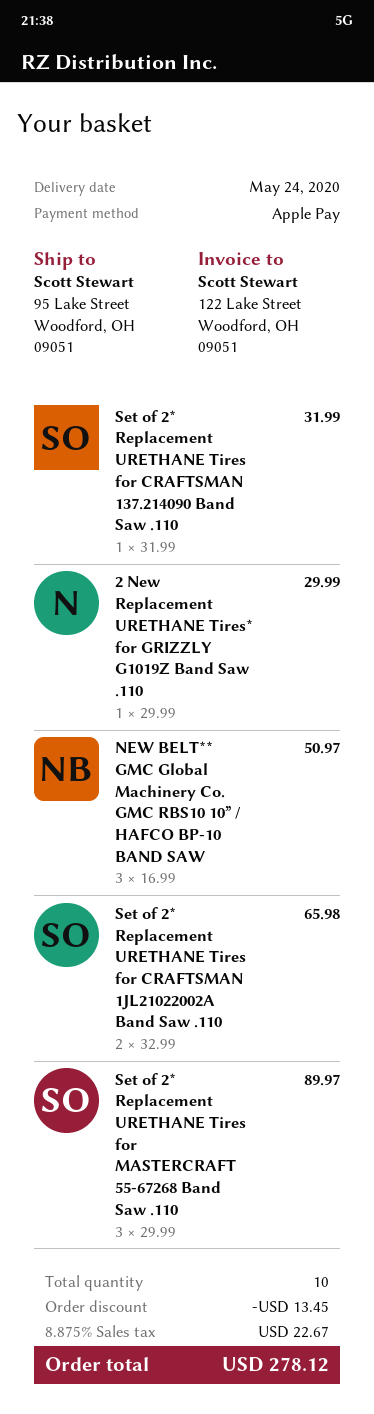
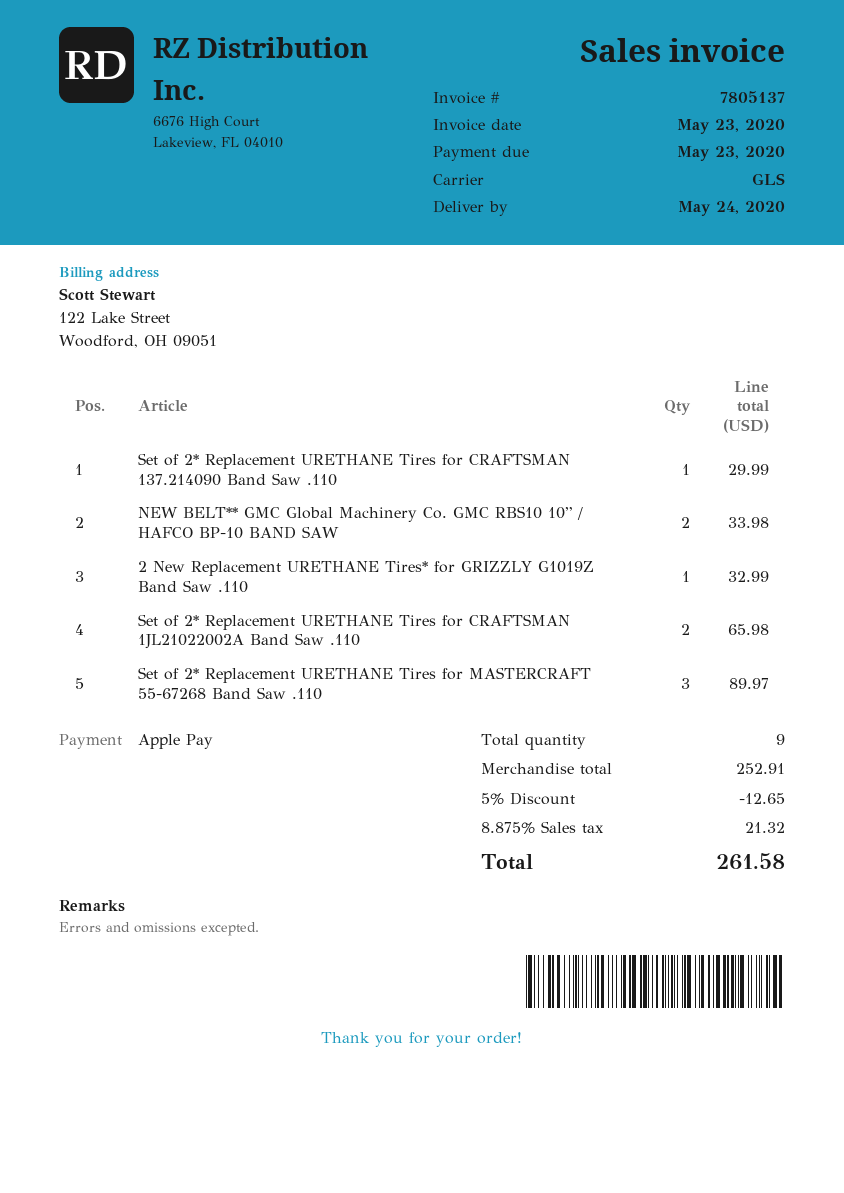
Set of 2* Replacement URETHANE Tires for CRAFTSMAN 137.214090 Band Saw .110: 1 for 31.99 -> 1 for 29.99
2 New Replacement URETHANE Tires* for GRIZZLY G1019Z Band Saw .110: 1 for 29.99 -> 1 for 32.99
NEW BELT** GMC Global Machinery Co. GMC RBS10 10” / HAFCO BP-10 BAND SAW: 3 for 50.97 -> 2 for 33.98
total quantity: 10 -> 9
discount: 13.45 -> 12.65
tax: 8.875% = 22.67 -> 8.875% = 21.32
total: 278.12 -> 261.58

